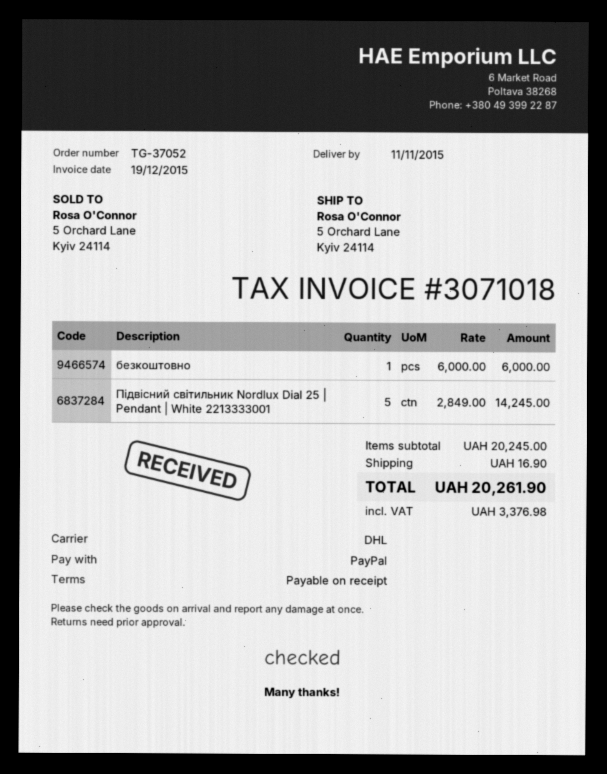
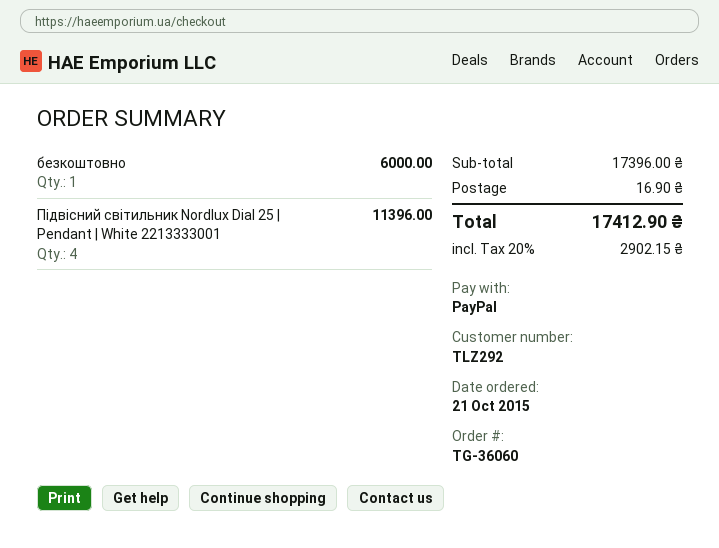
order number: TG-37052 -> TG-36060
Підвісний світильник Nordlux Dial 25 | Pendant | White 2213333001: 5 for 14245.00 -> 4 for 11396.00
subtotal: 20245.00 -> 17396.00
tax: 3376.98 -> 2902.15
total: 20261.90 -> 17412.90

